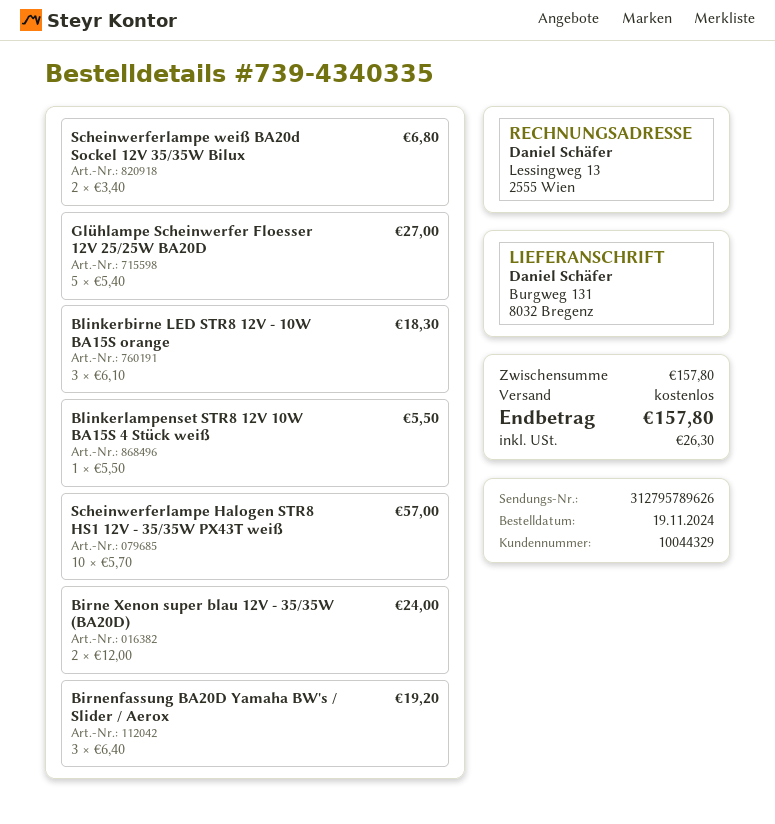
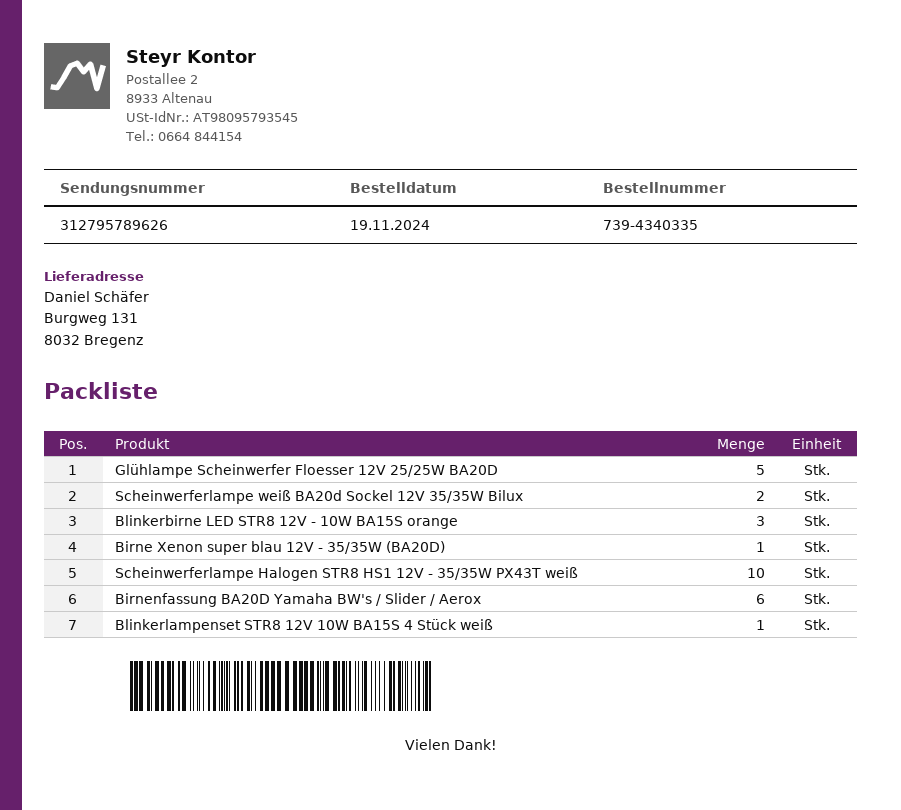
Birne Xenon super blau 12V - 35/35W (BA20D): 2 -> 1
Birnenfassung BA20D Yamaha BW's / Slider / Aerox: 3 -> 6

